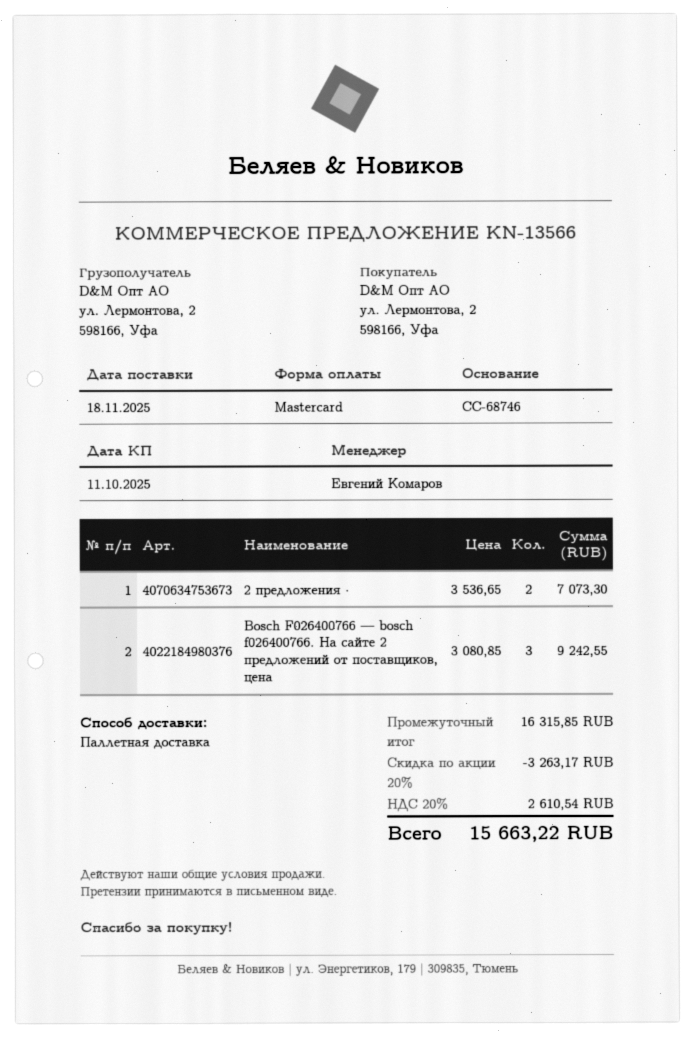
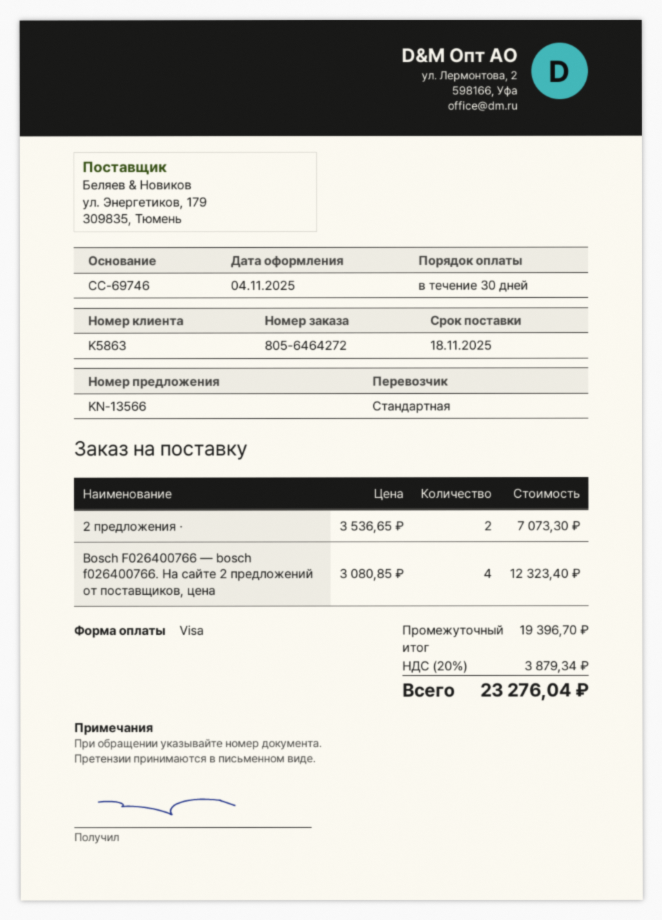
reference: CC-68746 -> CC-69746
payment method: Mastercard -> Visa
shipping method: pallet freight -> standard
Bosch F026400766 — bosch f026400766. На сайте 2 предложений от поставщиков, цена: 3 x 3080.85 = 9242.55 -> 4 x 3080.85 = 12323.40
subtotal: 16315.85 -> 19396.70
discount: 20% = 3263.17 -> none
tax: 20% = 2610.54 -> 20% = 3879.34
total: 15663.22 -> 23276.04

